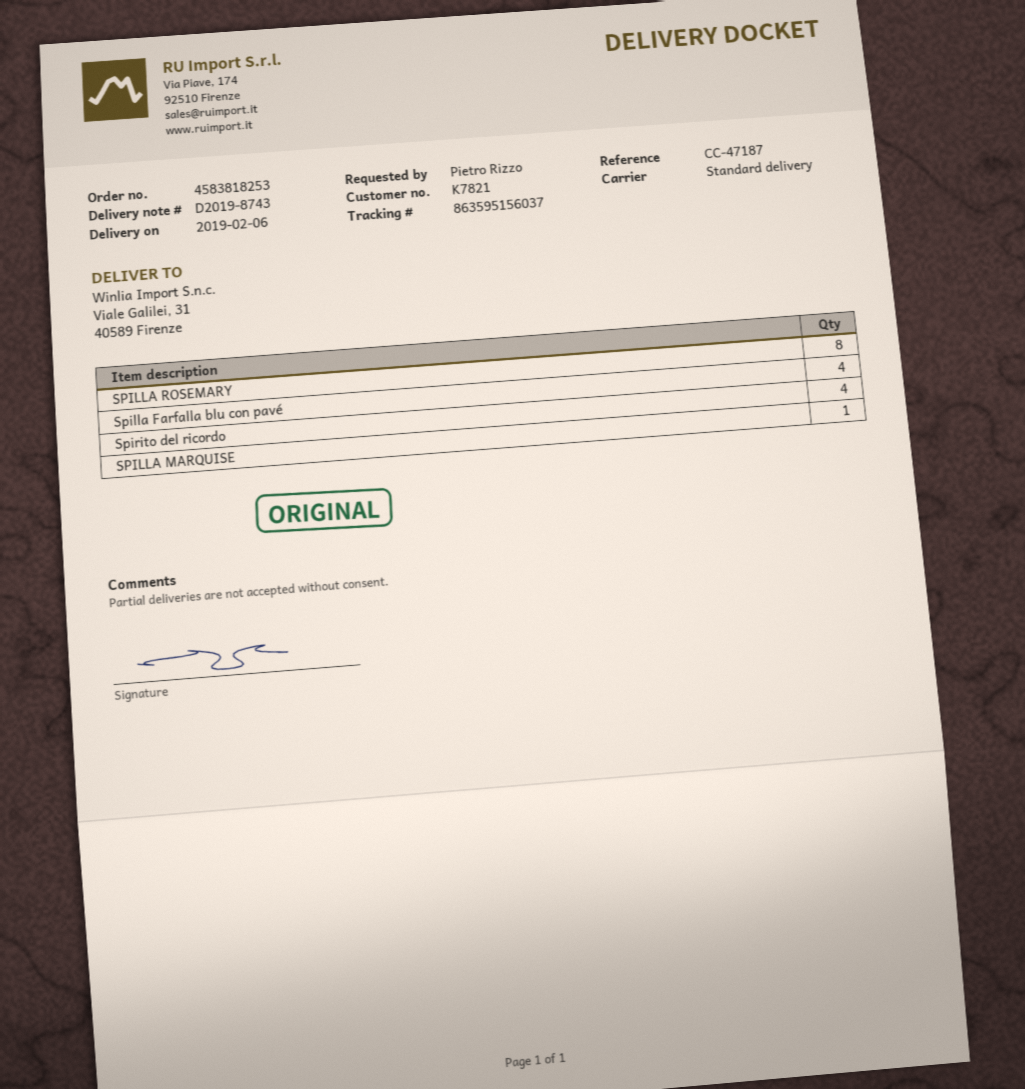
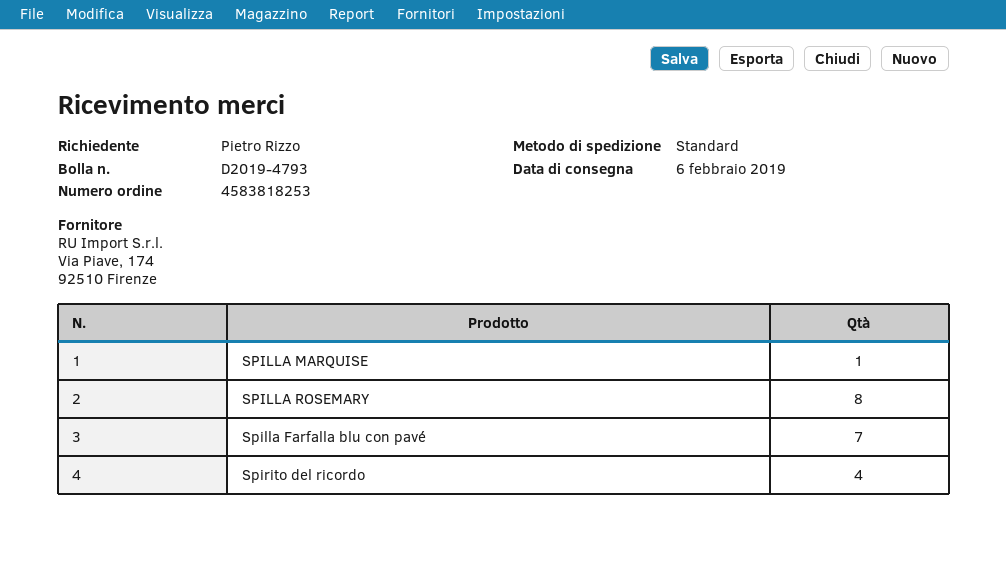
delivery note number: D2019-8743 -> D2019-4793
Spilla Farfalla blu con pavé: 4 -> 7

